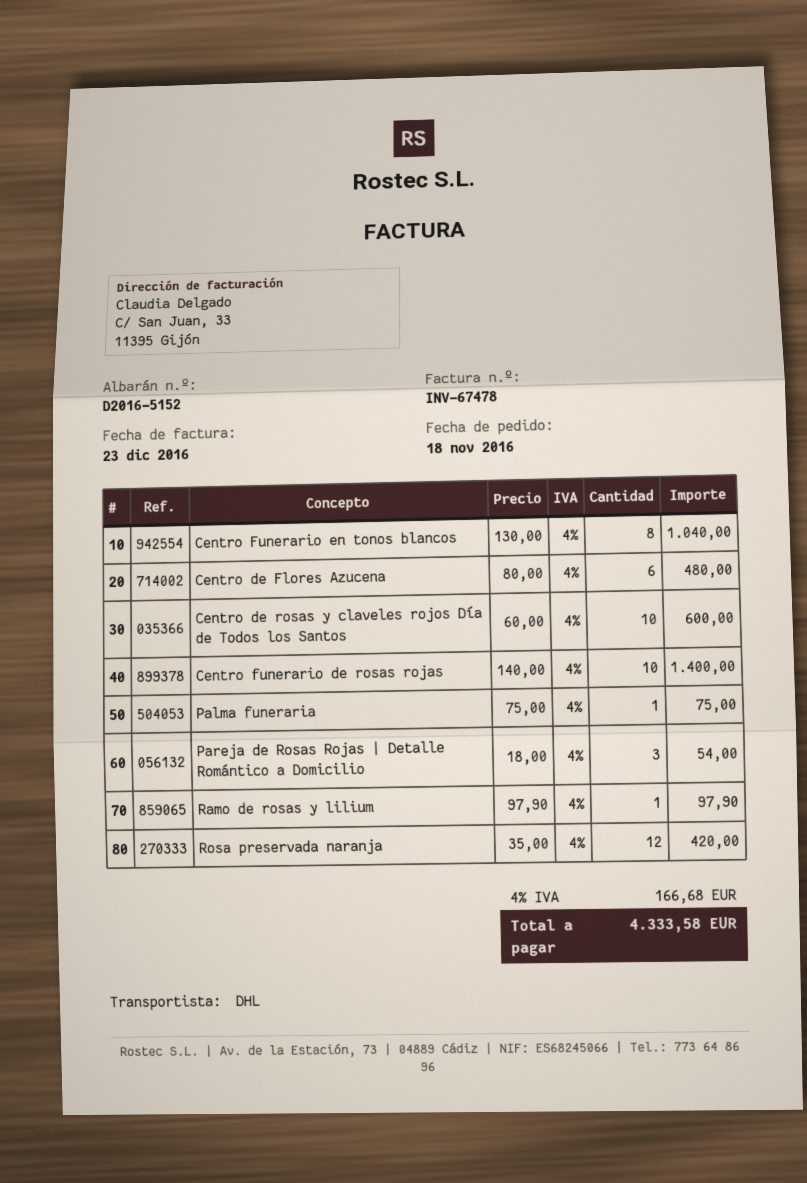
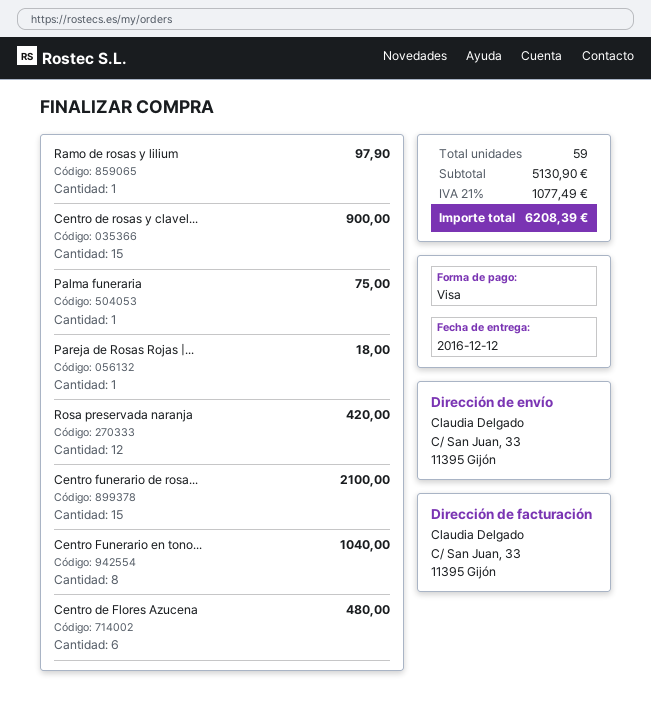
Centro de rosas y claveles rojos Día de Todos los Santos: 10 for 600.00 -> 15 for 900.00
Centro funerario de rosas rojas: 10 for 1400.00 -> 15 for 2100.00
Pareja de Rosas Rojas | Detalle Romántico a Domicilio: 3 for 54.00 -> 1 for 18.00
tax: 4% = 166.68 -> 21% = 1077.49
total: 4333.58 -> 6208.39

